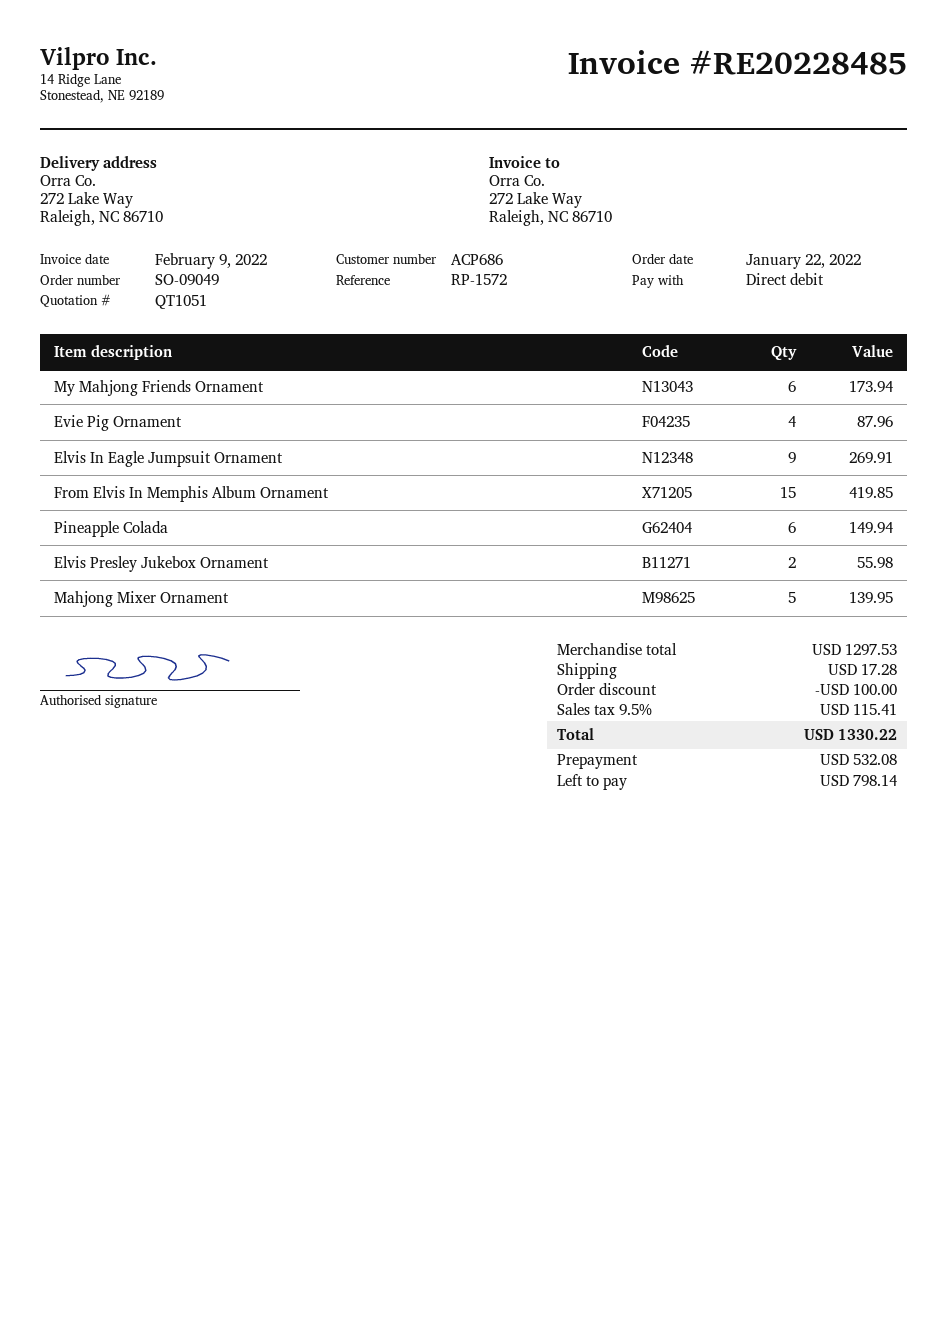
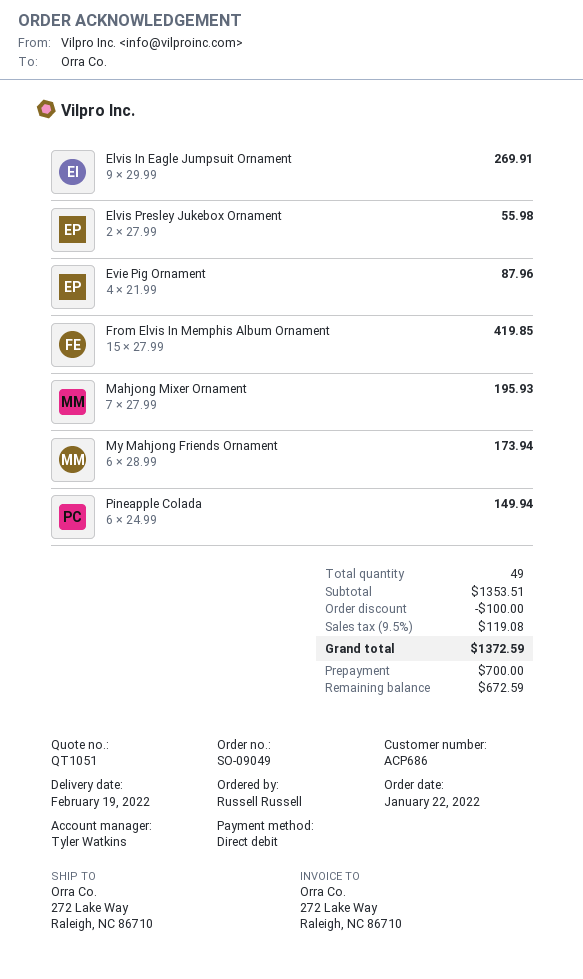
Mahjong Mixer Ornament: 5 for 139.95 -> 7 for 195.93
subtotal: 1297.53 -> 1353.51
shipping: 17.28 -> none
tax: 9.5% = 115.41 -> 9.5% = 119.08
total: 1330.22 -> 1372.59
deposit: 532.08 -> 700.00
balance: 798.14 -> 672.59

